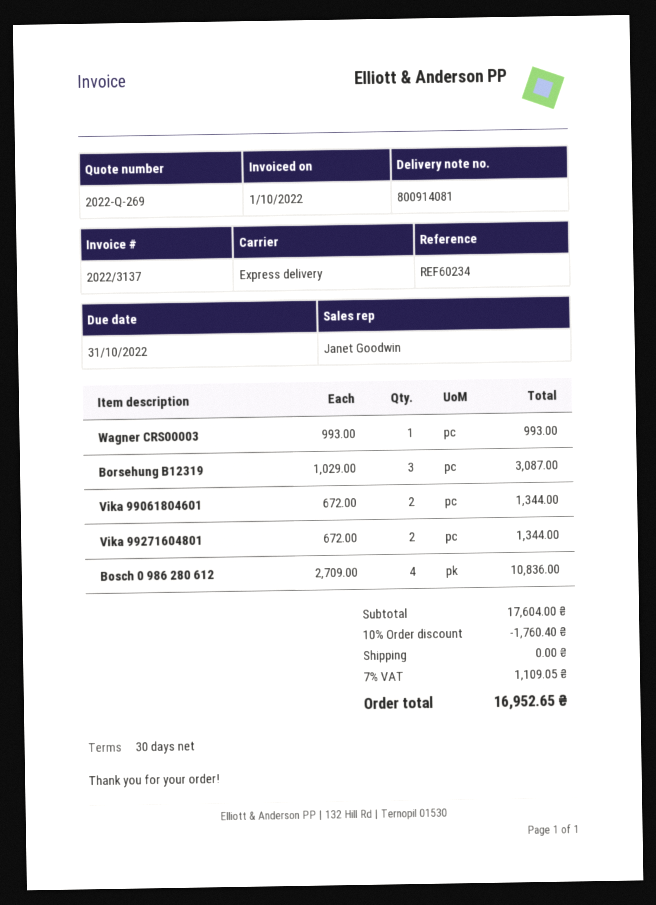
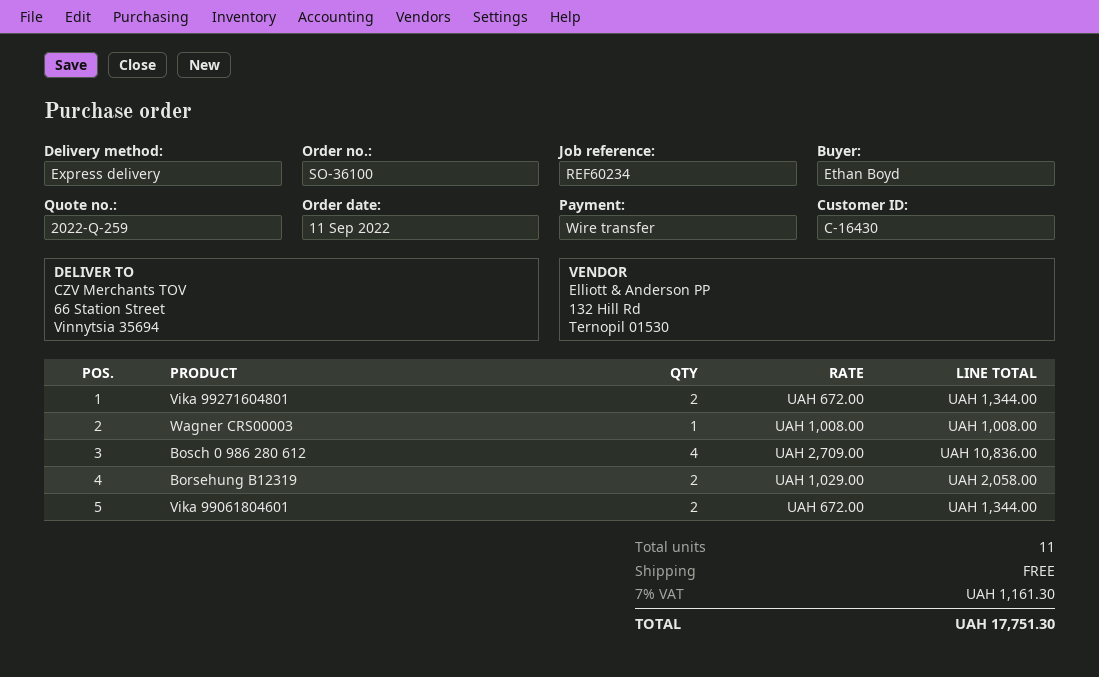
quote number: 2022-Q-269 -> 2022-Q-259
Wagner CRS00003: 1 x 993.00 = 993.00 -> 1 x 1008.00 = 1008.00
Borsehung B12319: 3 x 1029.00 = 3087.00 -> 2 x 1029.00 = 2058.00
discount: 10% = 1760.40 -> none
tax: 7% = 1109.05 -> 7% = 1161.30
total: 16952.65 -> 17751.30

